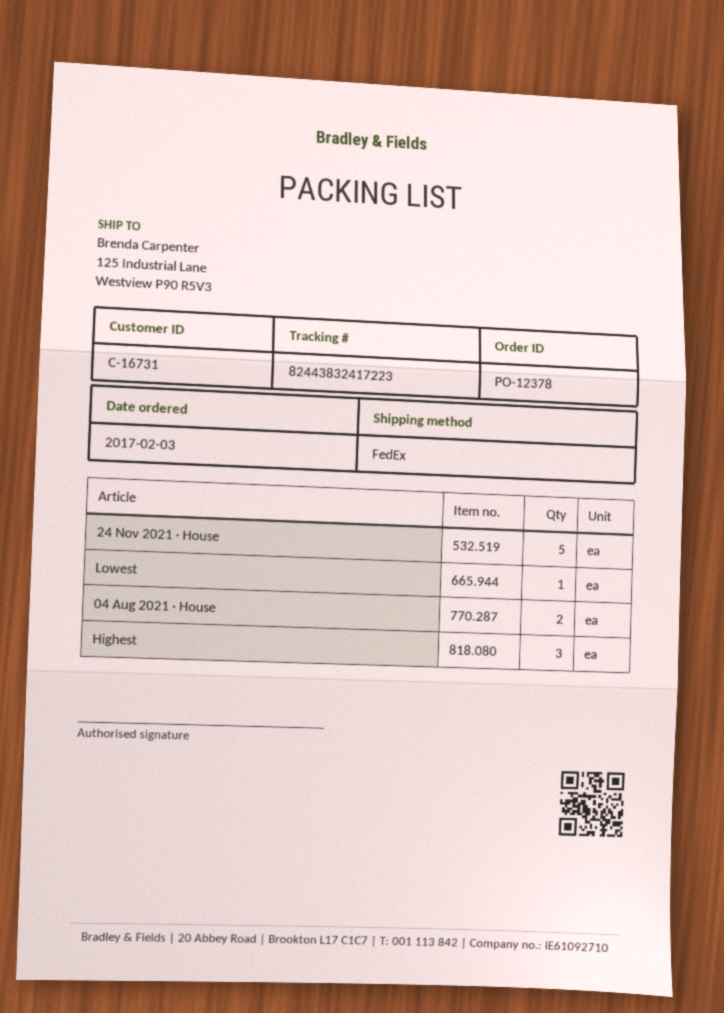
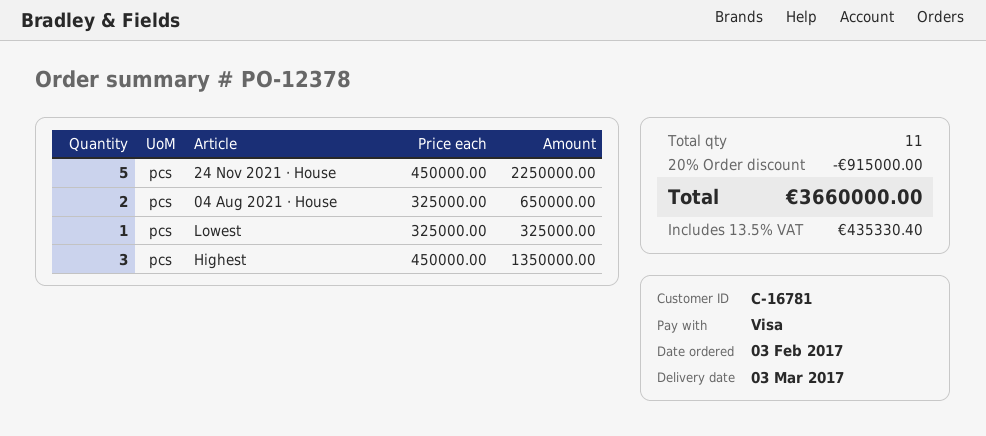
customer number: C-16731 -> C-16781

